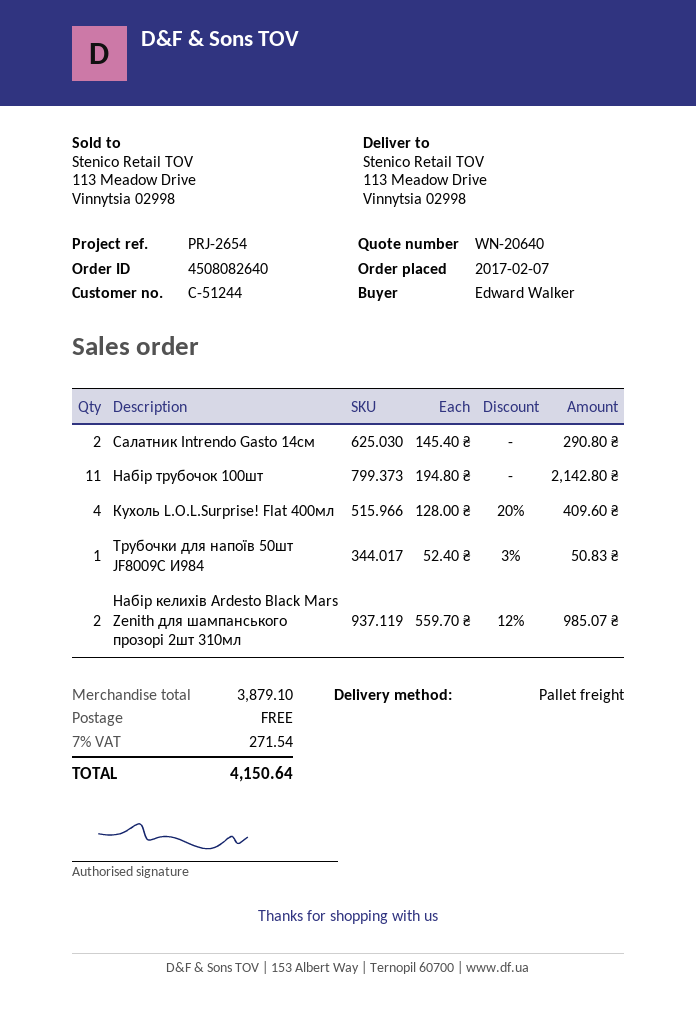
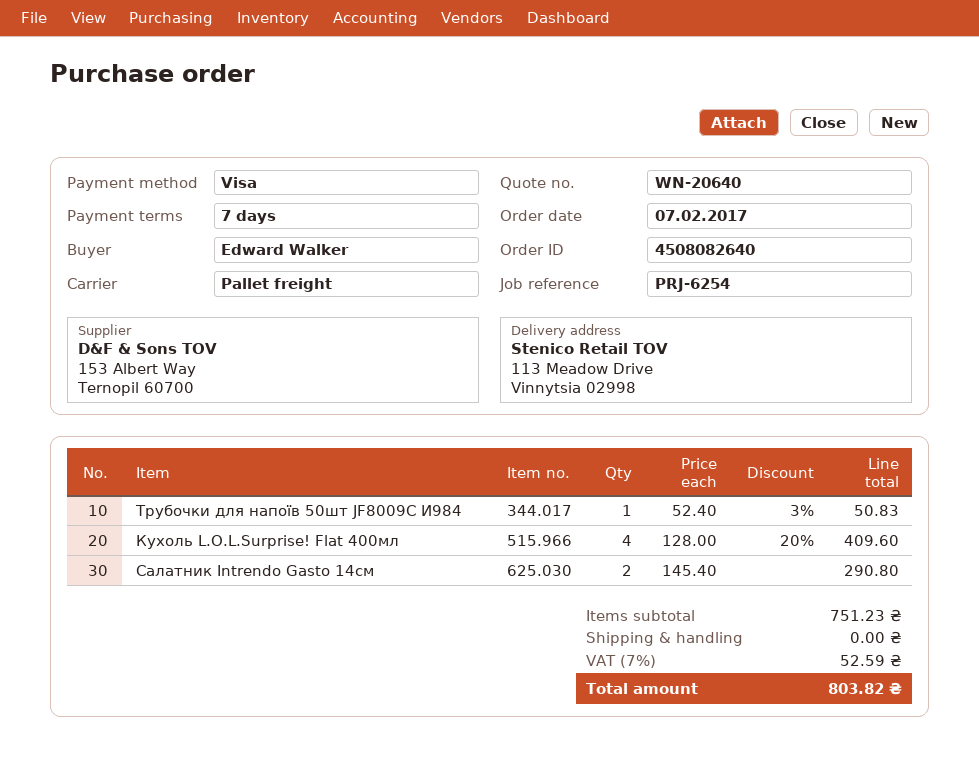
reference: PRJ-2654 -> PRJ-6254
Набір трубочок 100шт: 11 x 194.80 = 2142.80 -> none
Набір келихів Ardesto Black Mars Zenith для шампанського прозорі 2шт 310мл: 2 x 559.70 - 12% = 985.07 -> none
subtotal: 3879.10 -> 751.23
tax: 7% = 271.54 -> 7% = 52.59
total: 4150.64 -> 803.82

